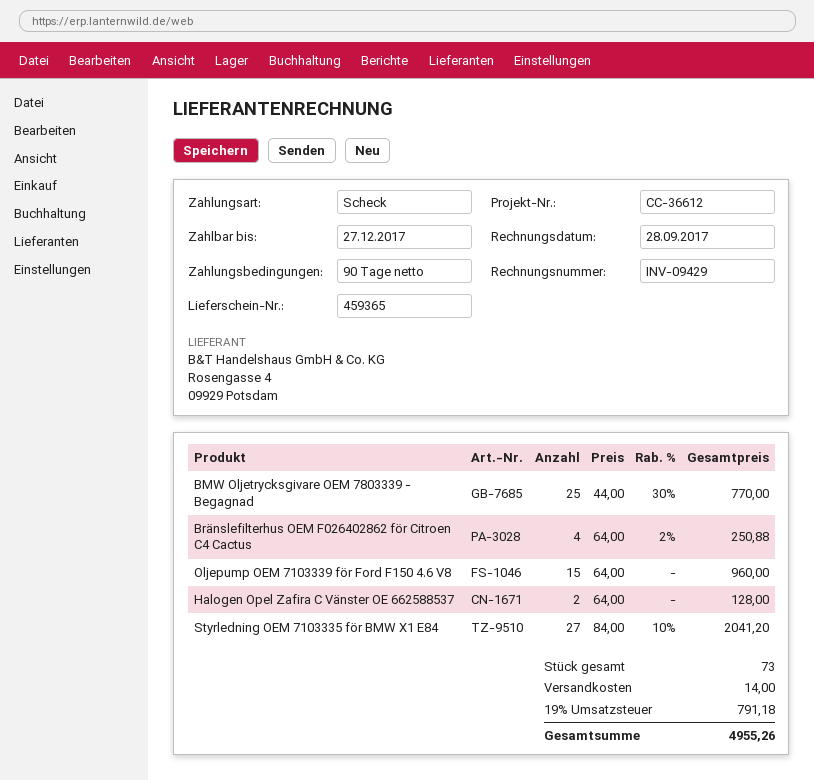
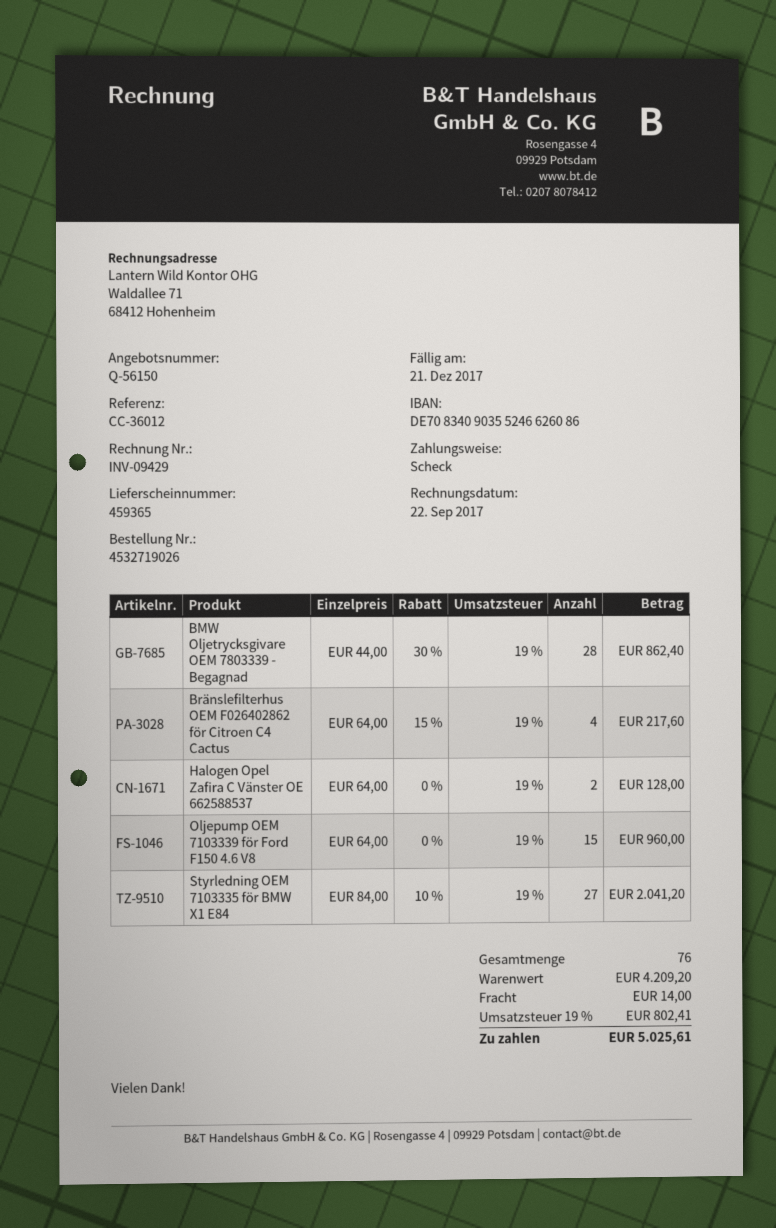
invoice date: 2017-09-28 -> 2017-09-22
due date: 2017-12-27 -> 2017-12-21
reference: CC-36612 -> CC-36012
BMW Oljetrycksgivare OEM 7803339 - Begagnad: 25 x 44.00 - 30% = 770.00 -> 28 x 44.00 - 30% = 862.40
Bränslefilterhus OEM F026402862 för Citroen C4 Cactus: 4 x 64.00 - 2% = 250.88 -> 4 x 64.00 - 15% = 217.60
total quantity: 73 -> 76
tax: 19% = 791.18 -> 19% = 802.41
total: 4955.26 -> 5025.61

